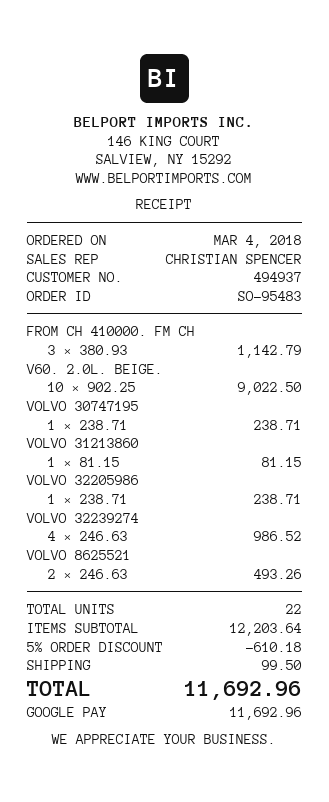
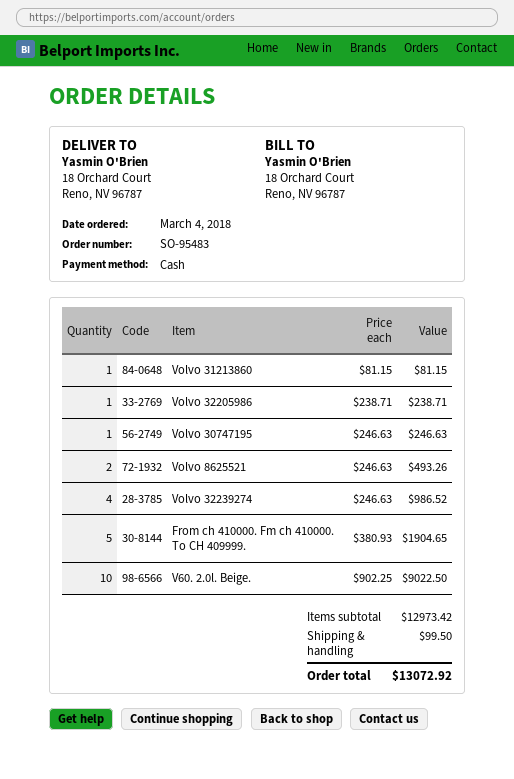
payment method: Google Pay -> cash
FROM CH 410000. FM CH: 3 x 380.93 = 1142.79 -> 5 x 380.93 = 1904.65
VOLVO 30747195: 1 x 238.71 = 238.71 -> 1 x 246.63 = 246.63
subtotal: 12203.64 -> 12973.42
discount: 5% = 610.18 -> none
total: 11692.96 -> 13072.92

